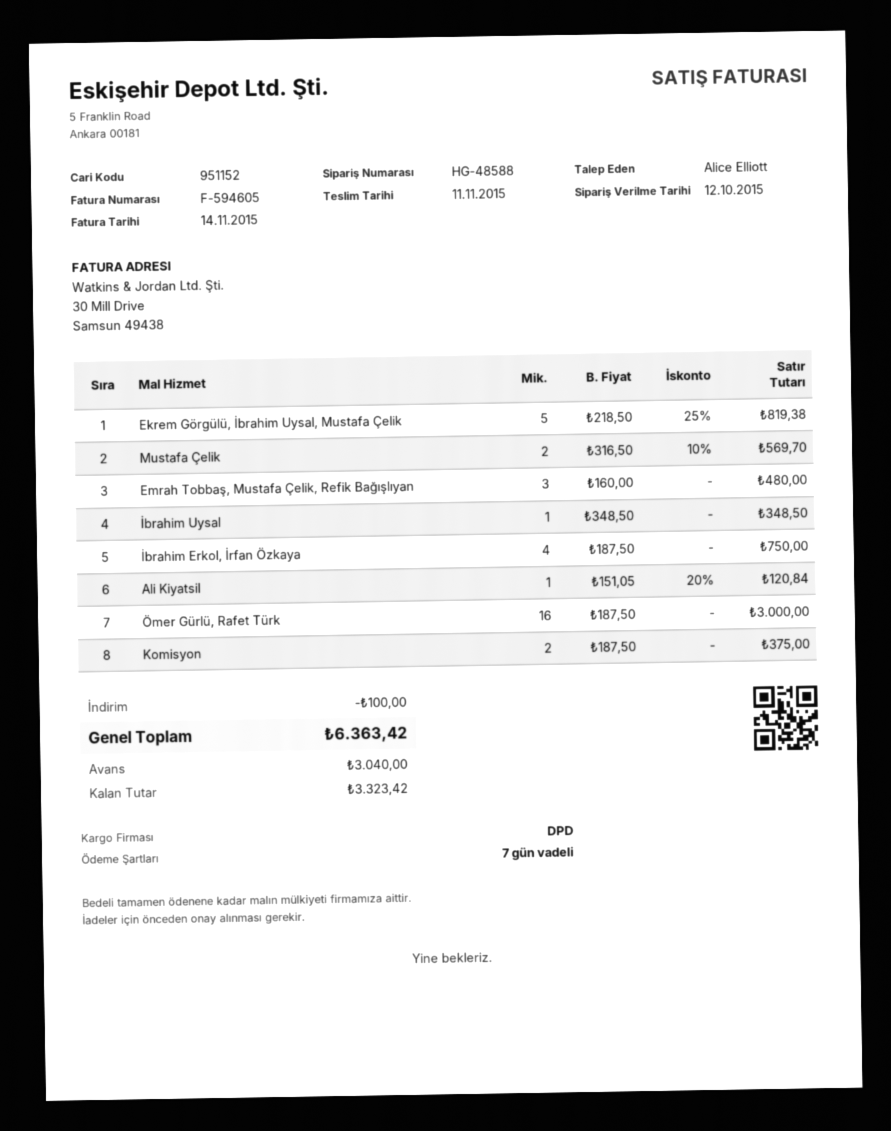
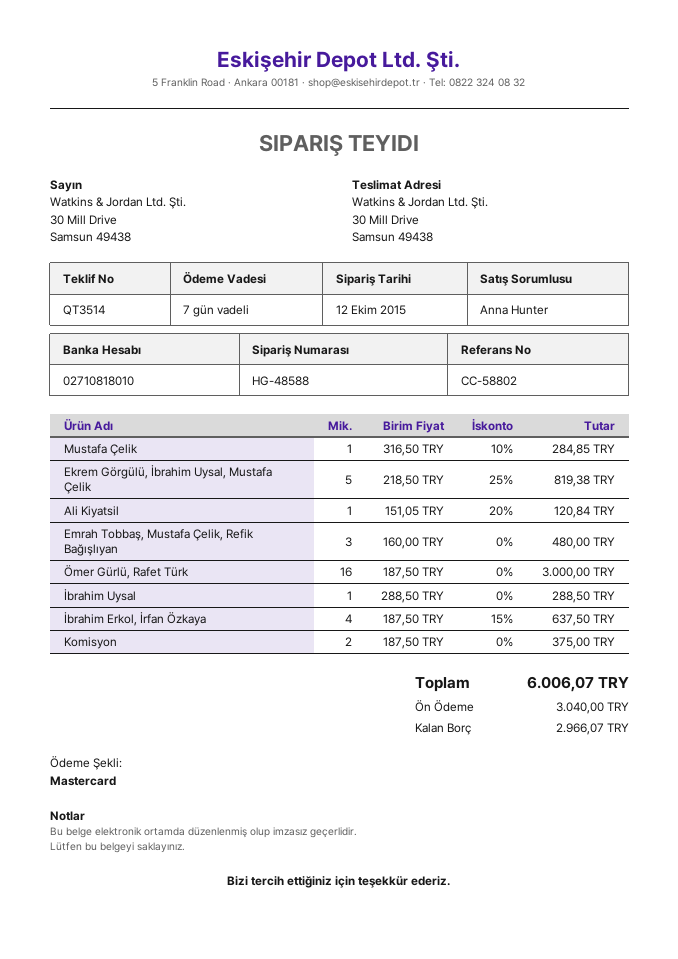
Mustafa Çelik: 2 x 316.50 - 10% = 569.70 -> 1 x 316.50 - 10% = 284.85
İbrahim Uysal: 1 x 348.50 = 348.50 -> 1 x 288.50 = 288.50
İbrahim Erkol, İrfan Özkaya: 4 x 187.50 = 750.00 -> 4 x 187.50 - 15% = 637.50
discount: 100.00 -> none
total: 6363.42 -> 6006.07
balance: 3323.42 -> 2966.07

